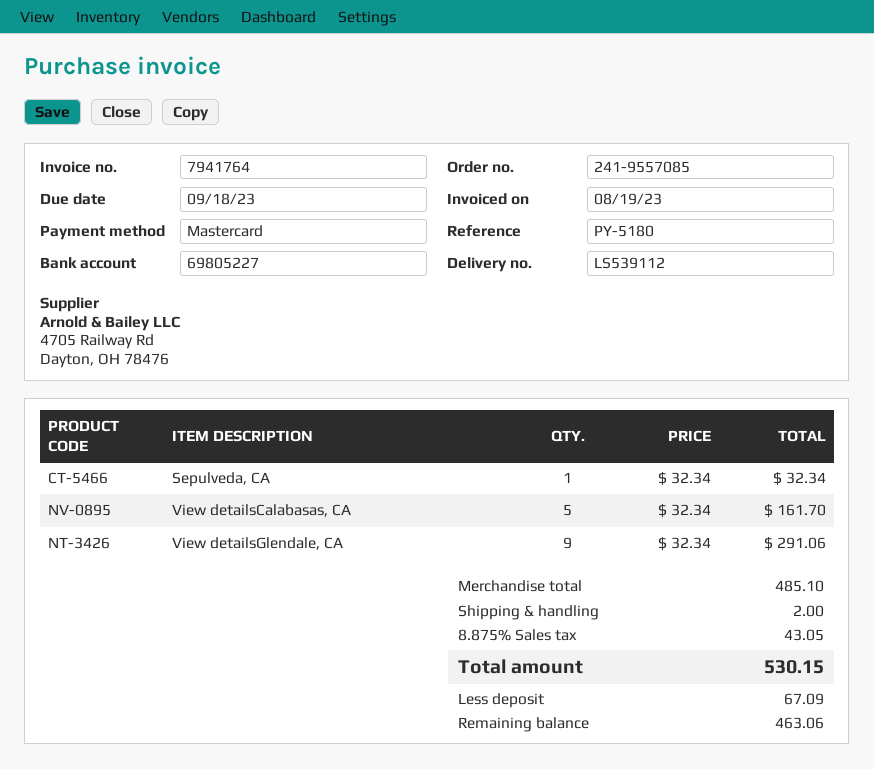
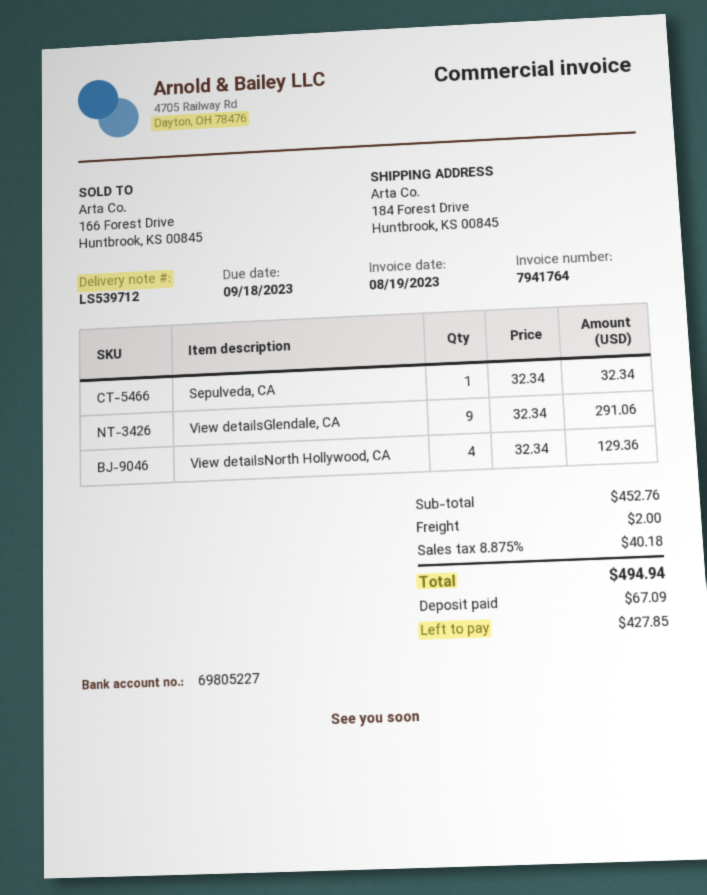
delivery note number: LS539112 -> LS539712
View detailsCalabasas, CA: 5 x 32.34 = 161.70 -> none
View detailsNorth Hollywood, CA: none -> 4 x 32.34 = 129.36
subtotal: 485.10 -> 452.76
tax: 8.875% = 43.05 -> 8.875% = 40.18
total: 530.15 -> 494.94
balance: 463.06 -> 427.85

